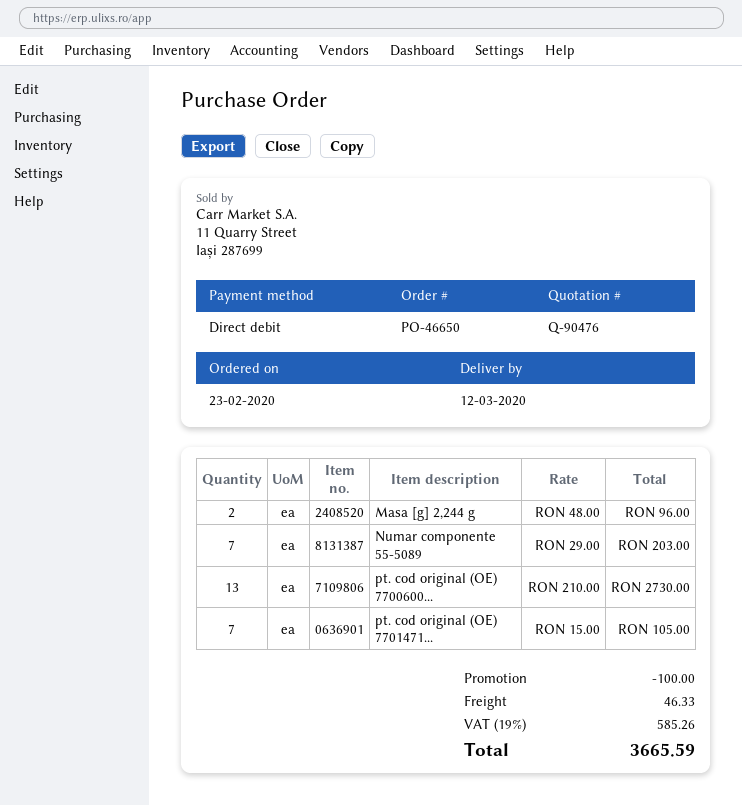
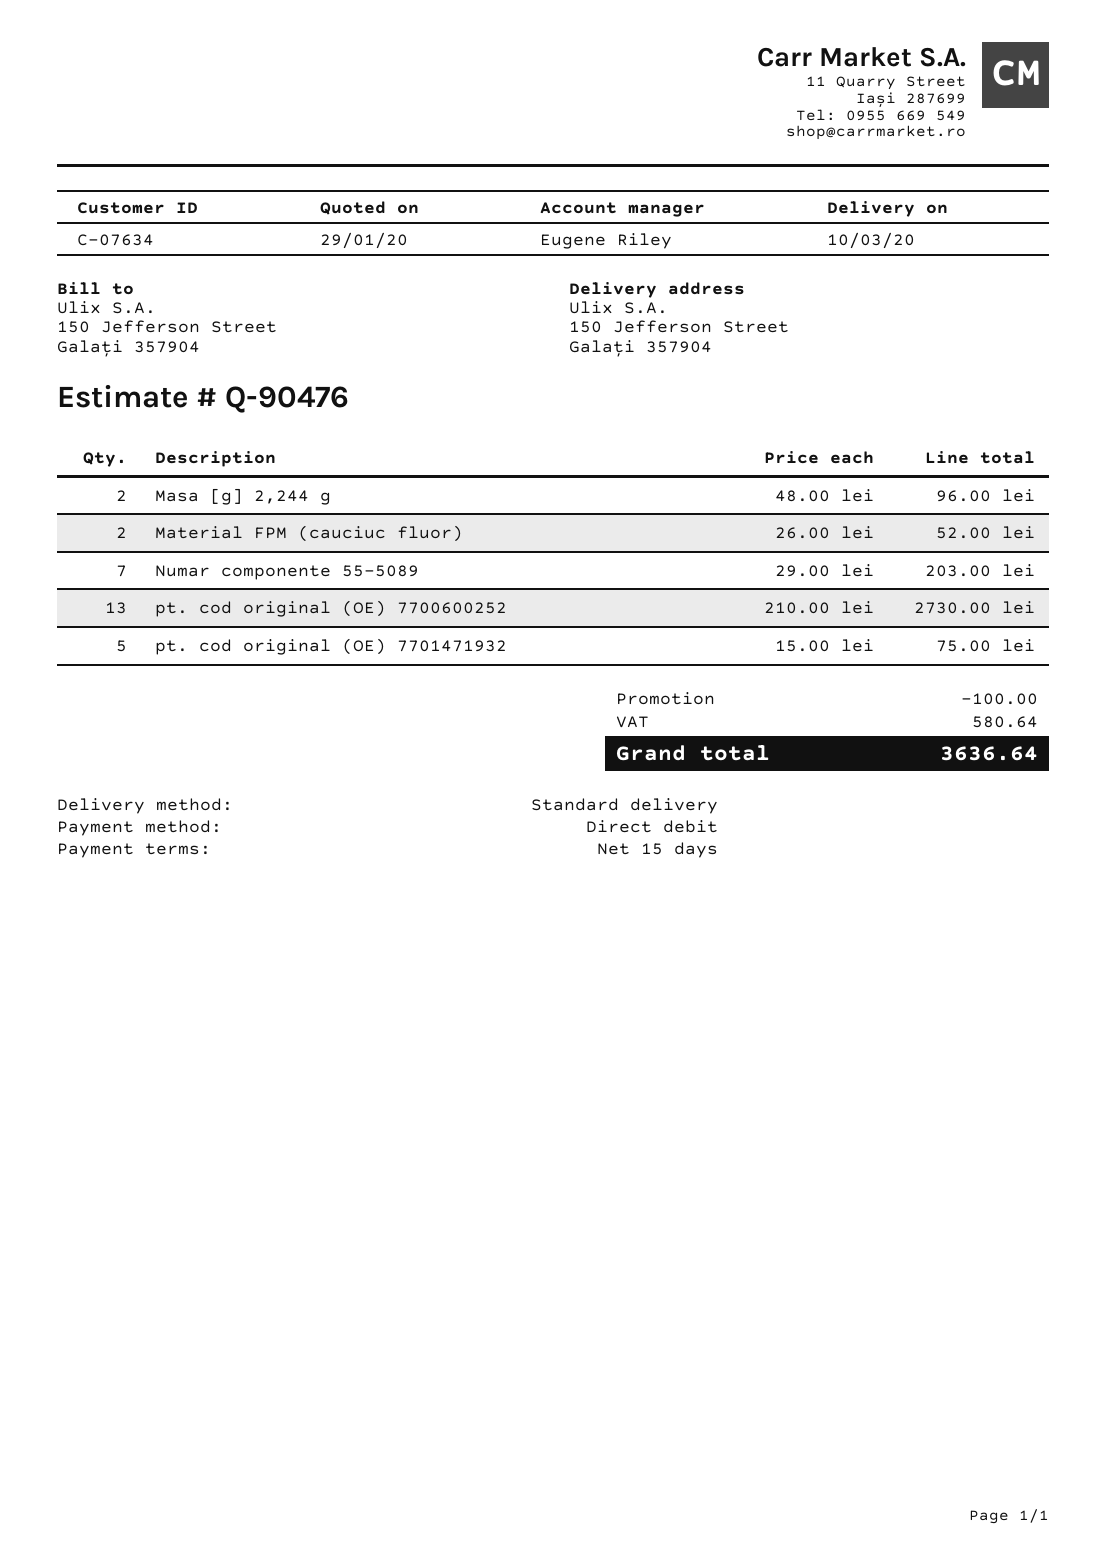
delivery date: 2020-03-12 -> 2020-03-10
pt. cod original (OE) 7701471...: 7 x 15.00 = 105.00 -> 5 x 15.00 = 75.00
Material FPM (cauciuc fluor): none -> 2 x 26.00 = 52.00
shipping: 46.33 -> none
tax: 585.26 -> 580.64
total: 3665.59 -> 3636.64

